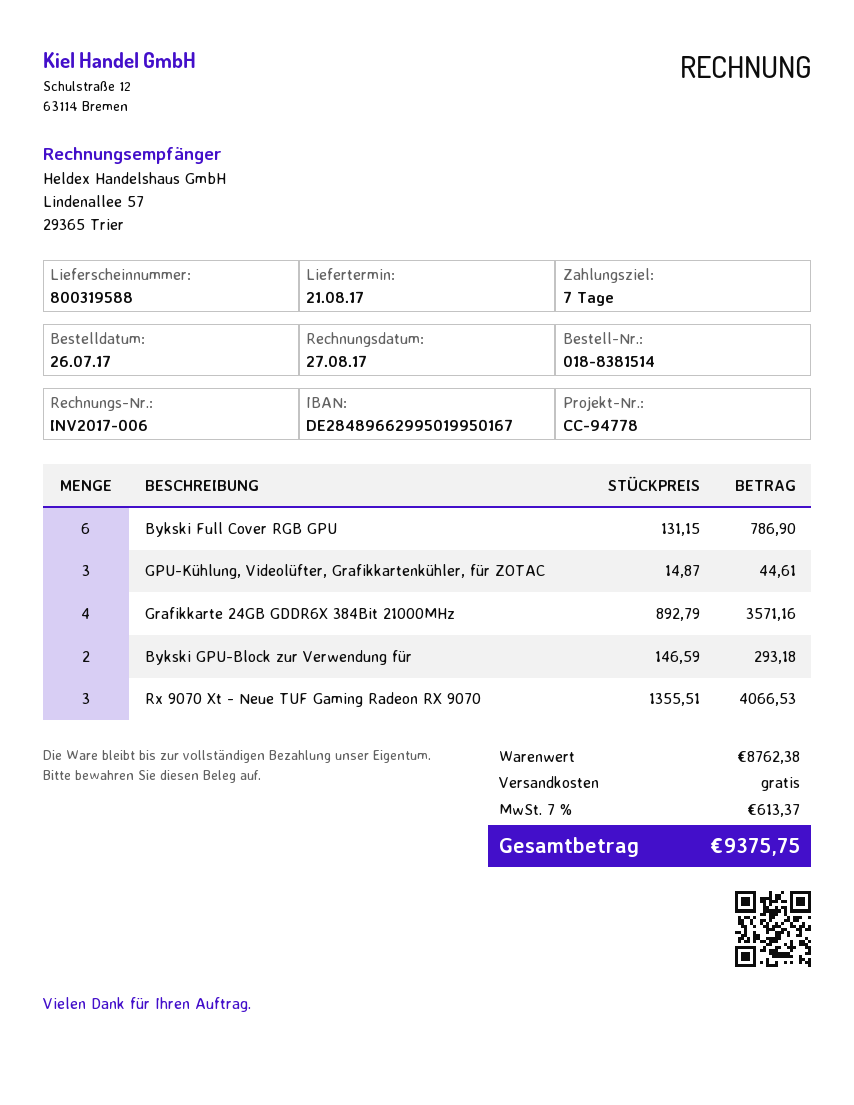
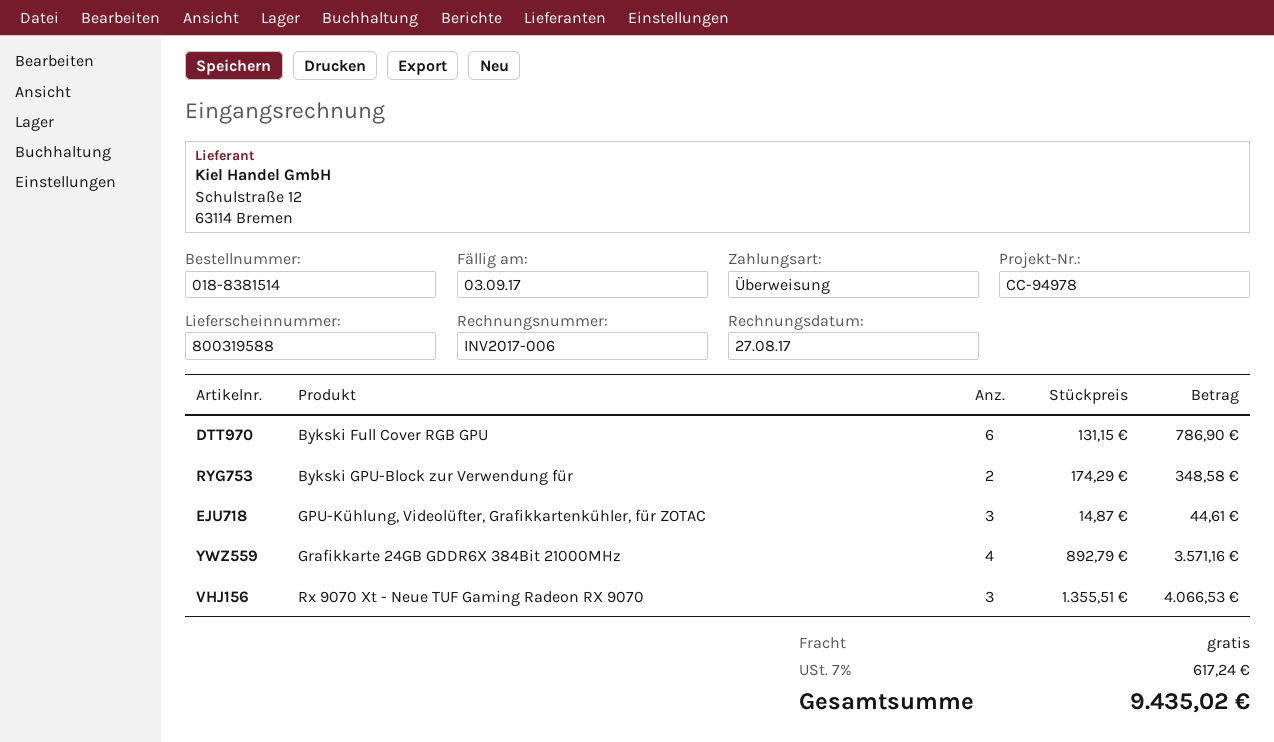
reference: CC-94778 -> CC-94978
Bykski GPU-Block zur Verwendung für: 2 x 146.59 = 293.18 -> 2 x 174.29 = 348.58
tax: 7% = 613.37 -> 7% = 617.24
total: 9375.75 -> 9435.02

